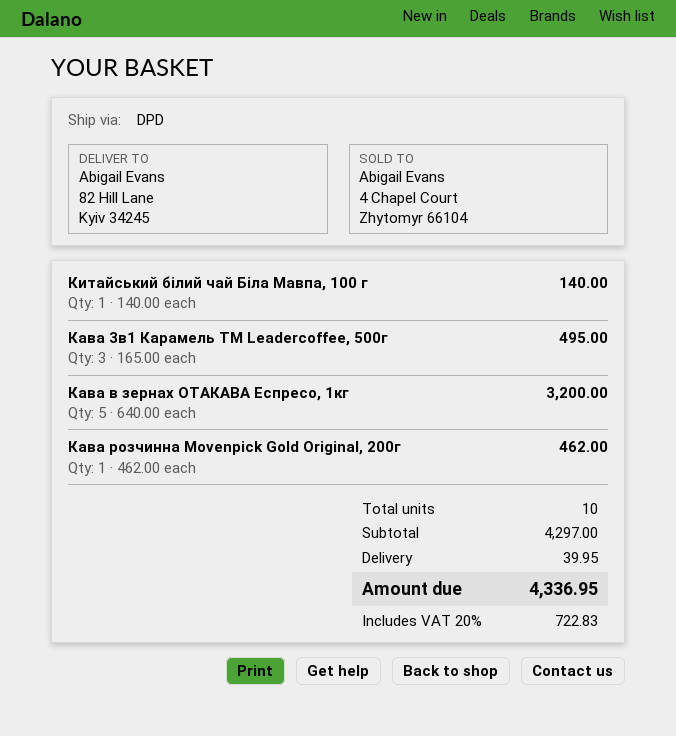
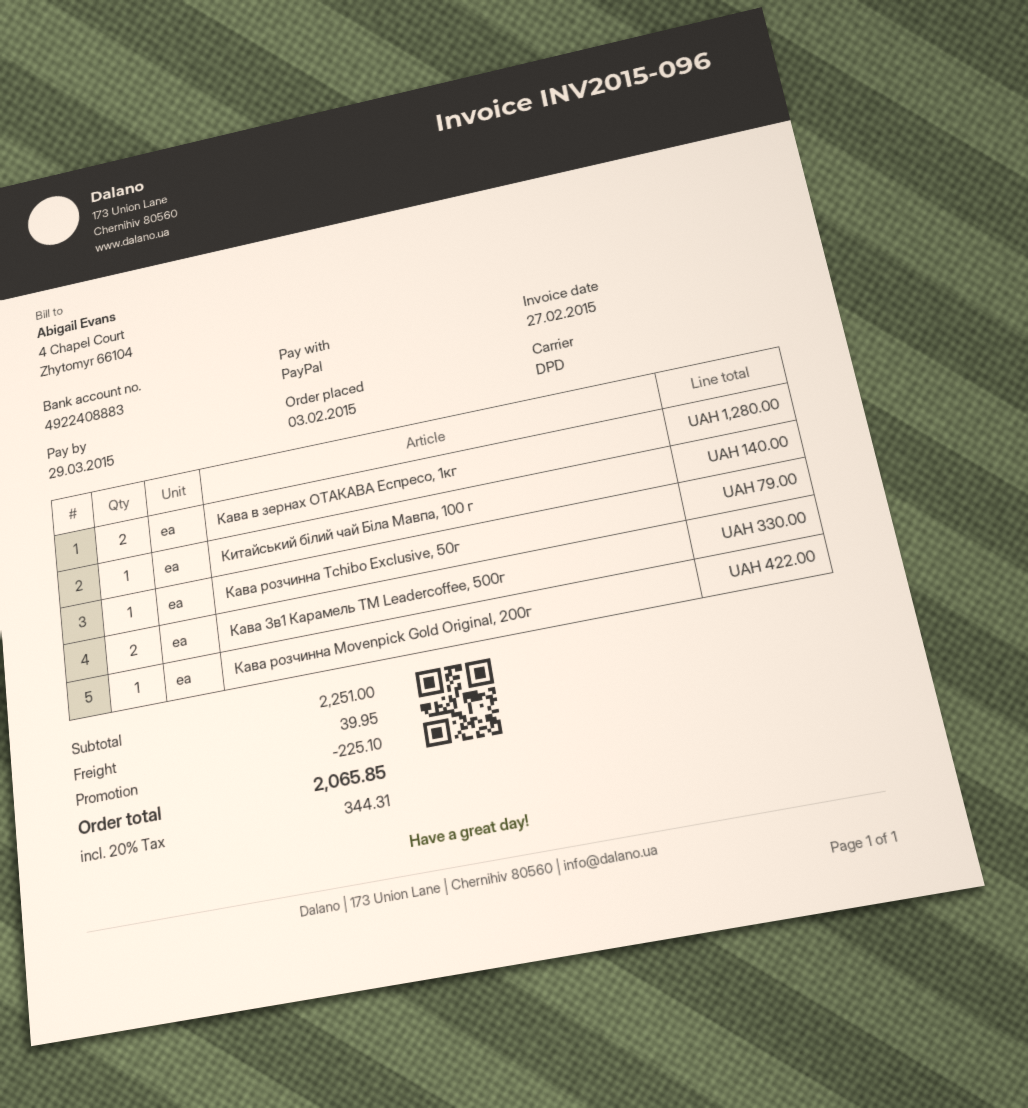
Кава 3в1 Карамель TM Leadercoffee, 500г: 3 for 495.00 -> 2 for 330.00
Кава в зернах ОТАКАВА Еспресо, 1кг: 5 for 3200.00 -> 2 for 1280.00
Кава розчинна Movenpick Gold Original, 200г: 1 for 462.00 -> 1 for 422.00
Кава розчинна Tchibo Exclusive, 50г: none -> 1 for 79.00
subtotal: 4297.00 -> 2251.00
discount: none -> 225.10
tax: 20% = 722.83 -> 20% = 344.31
total: 4336.95 -> 2065.85

